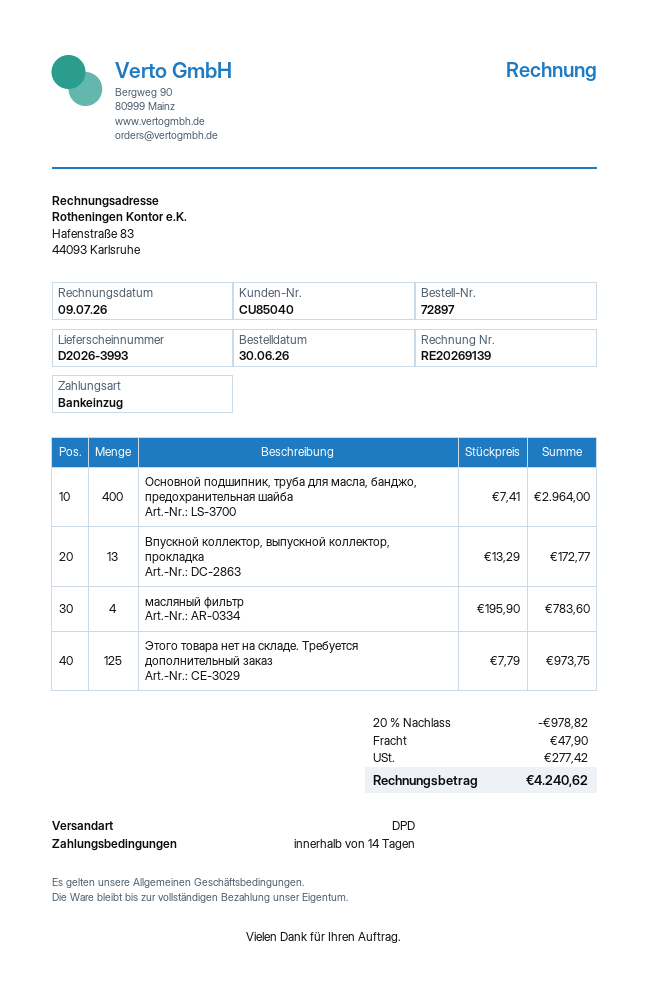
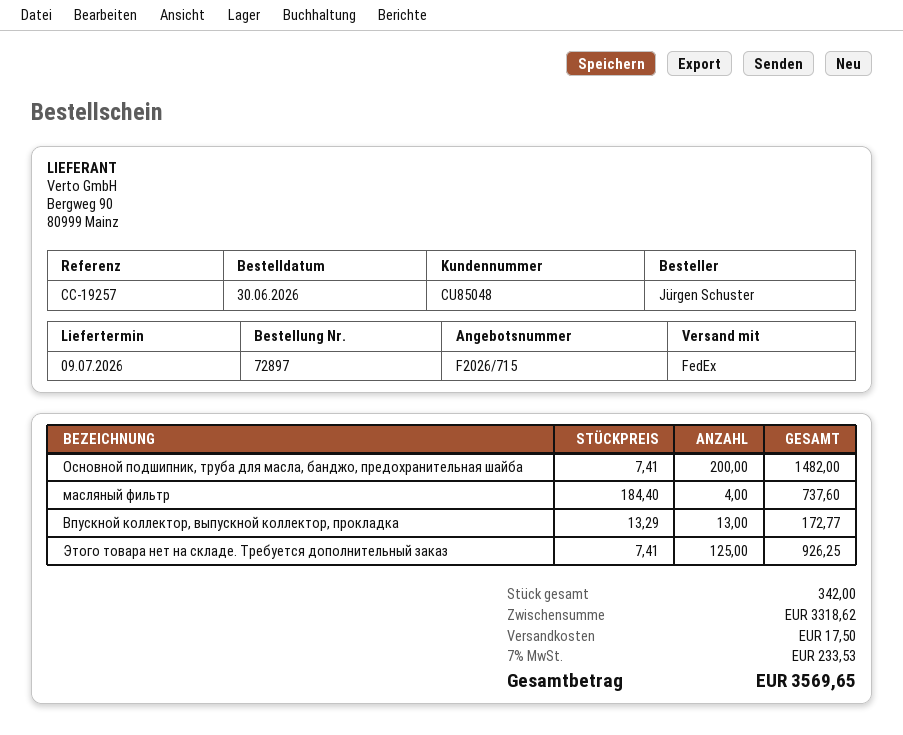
customer number: CU85040 -> CU85048
shipping method: DPD -> FedEx
Основной подшипник, труба для масла, банджо, предохранительная шайба: 400 x 7.41 = 2964.00 -> 200 x 7.41 = 1482.00
масляный фильтр: 4 x 195.90 = 783.60 -> 4 x 184.40 = 737.60
Этого товара нет на складе. Требуется дополнительный заказ: 125 x 7.79 = 973.75 -> 125 x 7.41 = 926.25
discount: 20% = 978.82 -> none
shipping: 47.90 -> 17.50
tax: 277.42 -> 233.53
total: 4240.62 -> 3569.65

